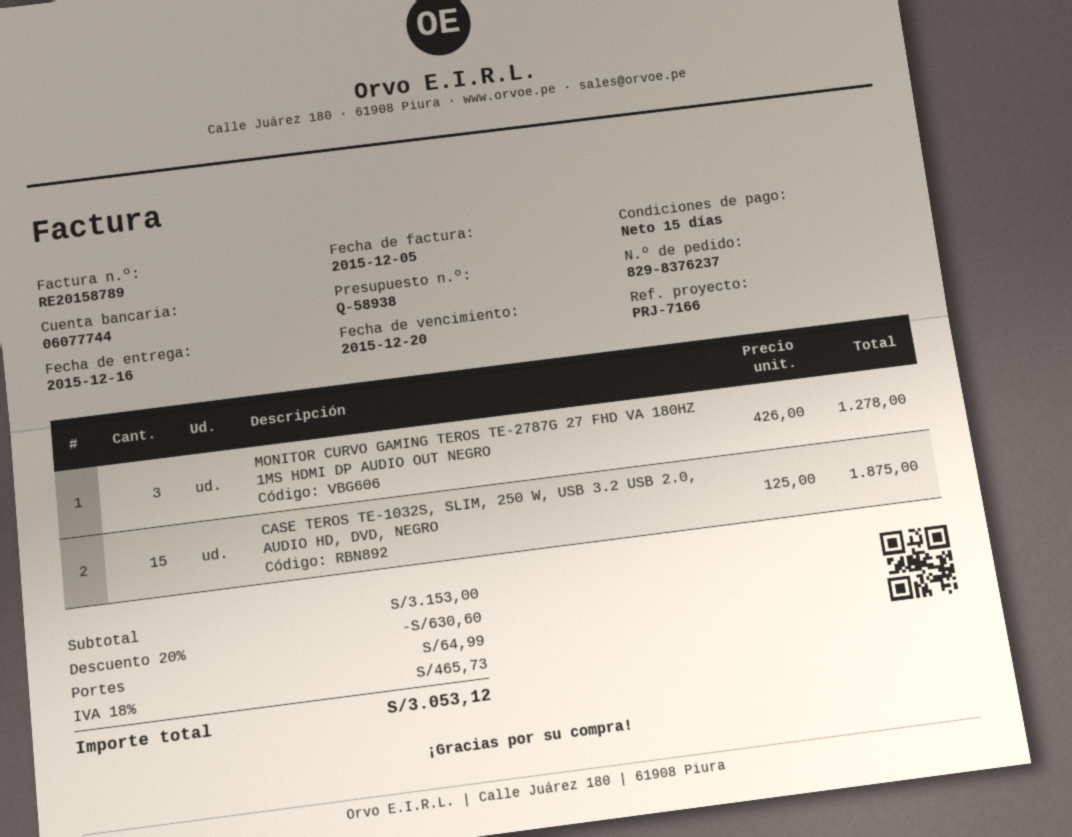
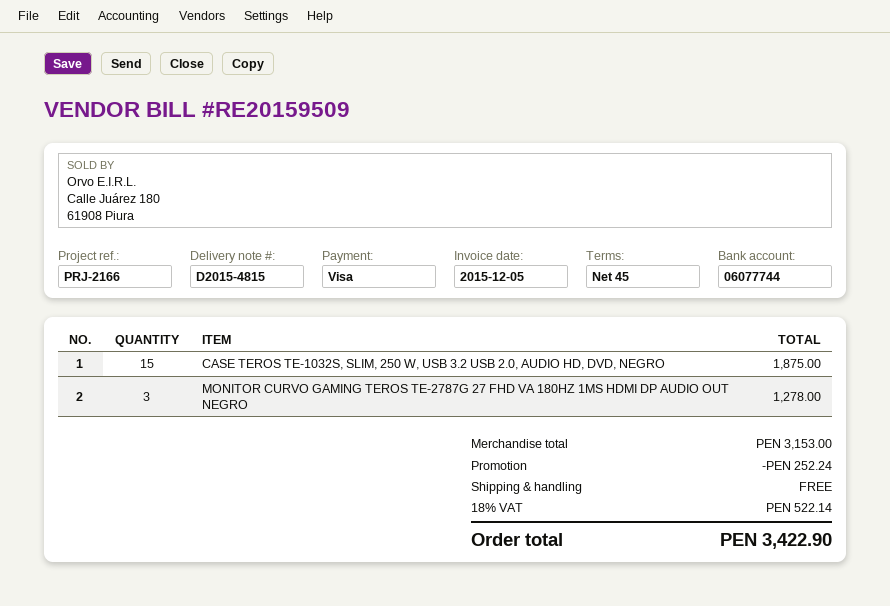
invoice number: RE20158789 -> RE20159509
payment terms: 15 days -> 45 days
reference: PRJ-7166 -> PRJ-2166
discount: 630.60 -> 252.24
shipping: 64.99 -> 0.00
tax: 18% = 465.73 -> 18% = 522.14
total: 3053.12 -> 3422.90

